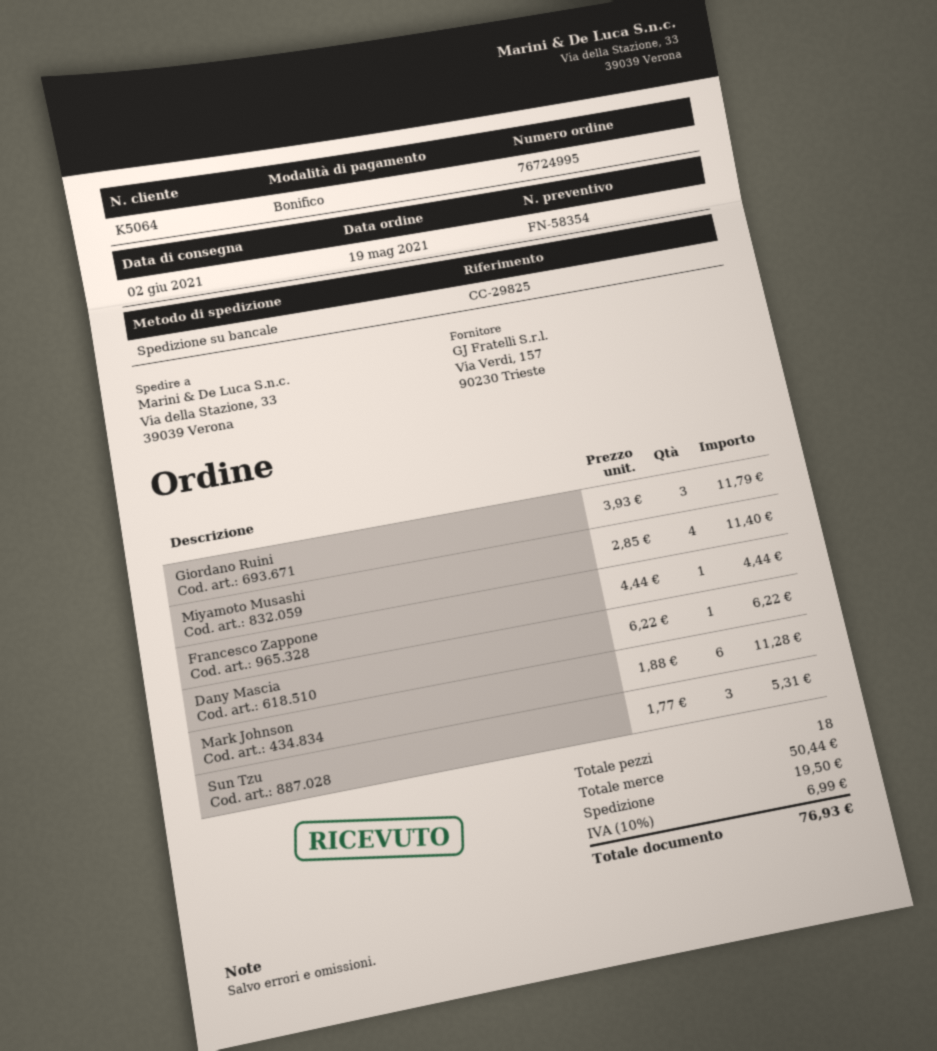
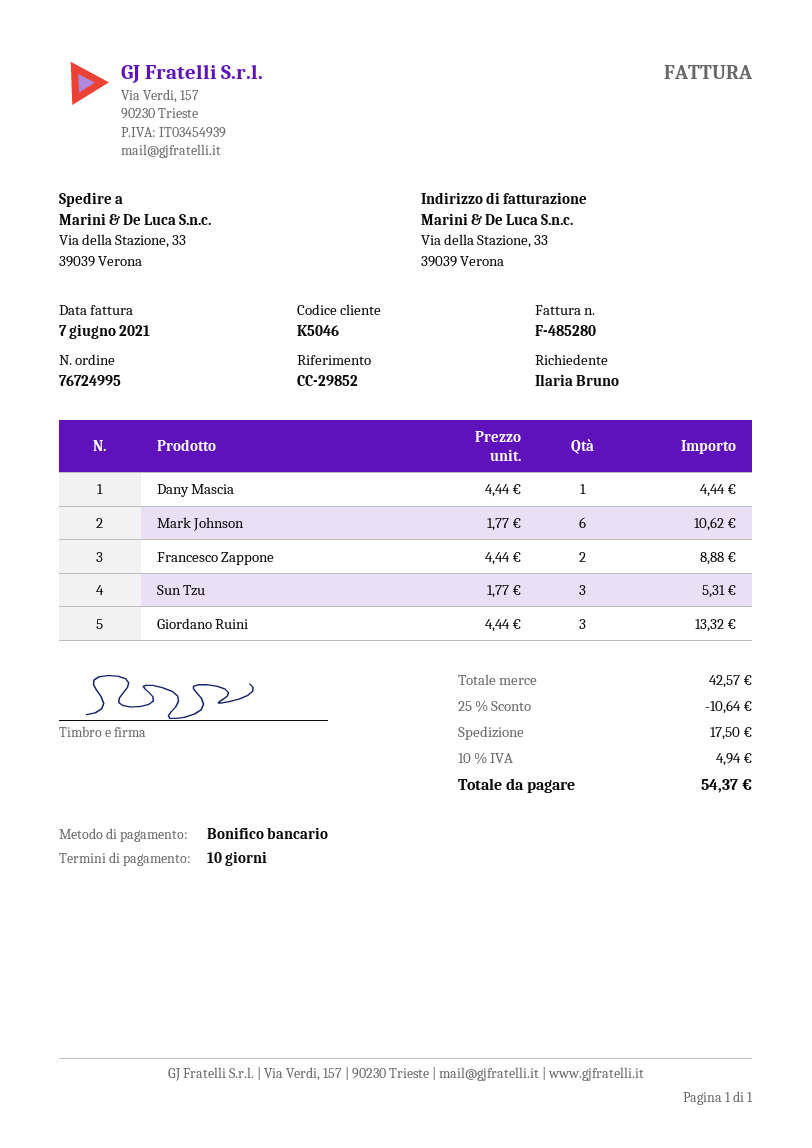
customer number: K5064 -> K5046
reference: CC-29825 -> CC-29852
Giordano Ruini: 3 x 3.93 = 11.79 -> 3 x 4.44 = 13.32
Miyamoto Musashi: 4 x 2.85 = 11.40 -> none
Francesco Zappone: 1 x 4.44 = 4.44 -> 2 x 4.44 = 8.88
Dany Mascia: 1 x 6.22 = 6.22 -> 1 x 4.44 = 4.44
Mark Johnson: 6 x 1.88 = 11.28 -> 6 x 1.77 = 10.62
subtotal: 50.44 -> 42.57
discount: none -> 25% = 10.64
shipping: 19.50 -> 17.50
tax: 10% = 6.99 -> 10% = 4.94
total: 76.93 -> 54.37

